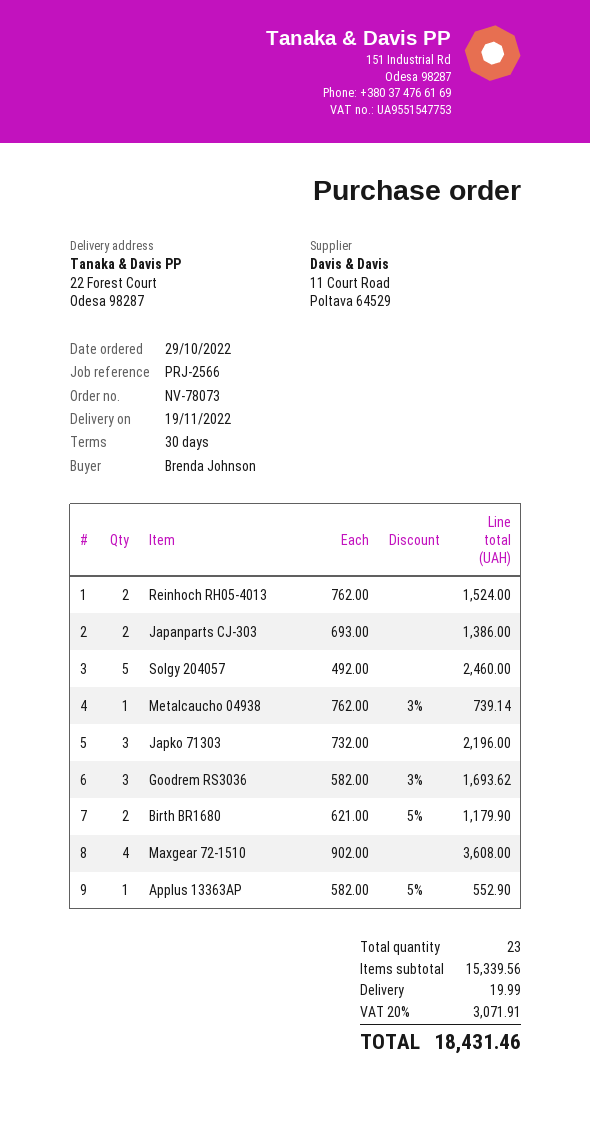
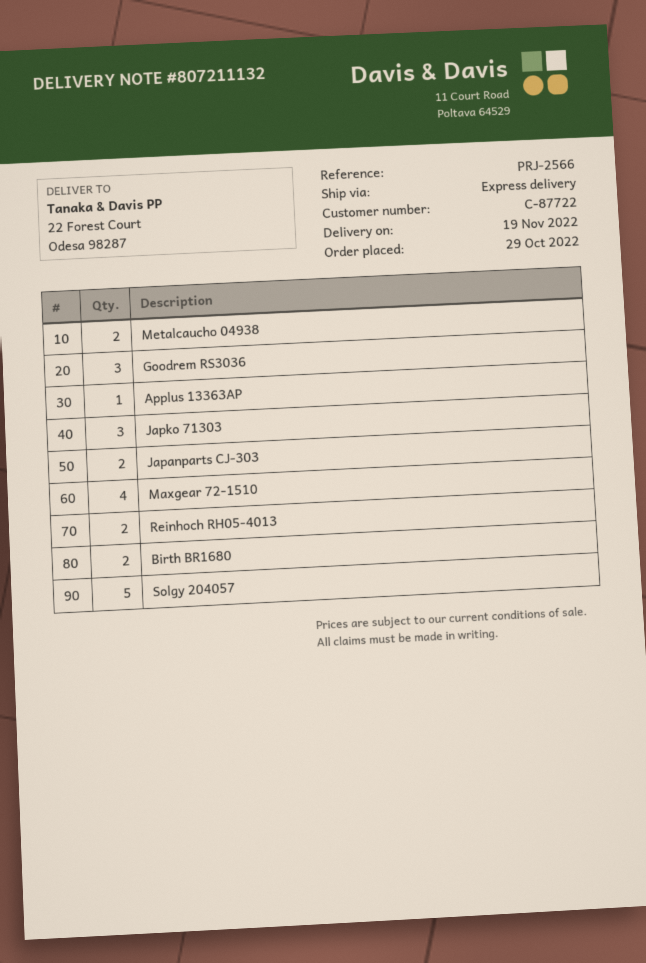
Metalcaucho 04938: 1 -> 2

